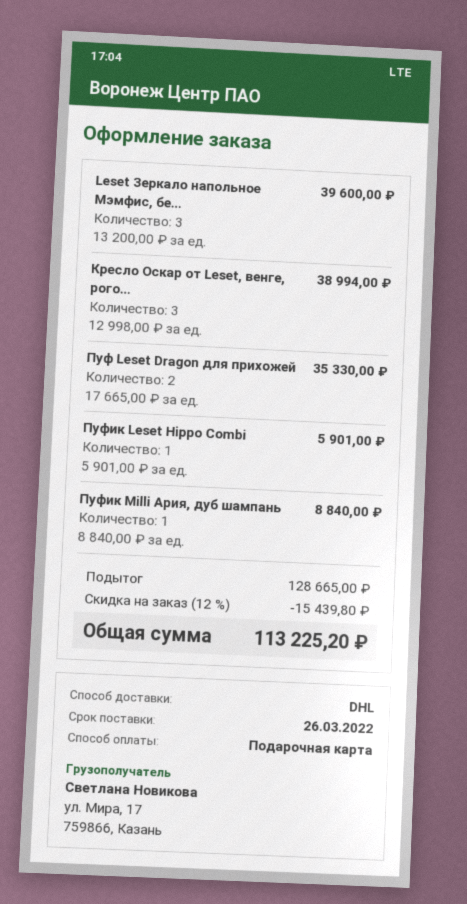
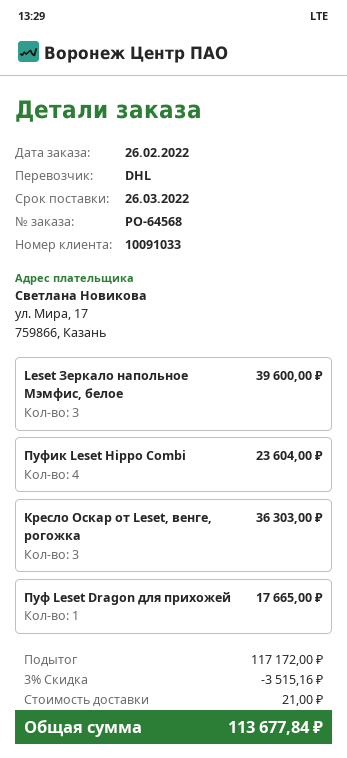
Кресло Оскар от Leset, венге, рого...: 3 for 38994.00 -> 3 for 36303.00
Пуф Leset Dragon для прихожей: 2 for 35330.00 -> 1 for 17665.00
Пуфик Leset Hippo Combi: 1 for 5901.00 -> 4 for 23604.00
Пуфик Milli Ария, дуб шампань: 1 for 8840.00 -> none
subtotal: 128665.00 -> 117172.00
discount: 12% = 15439.80 -> 3% = 3515.16
shipping: none -> 21.00
total: 113225.20 -> 113677.84

